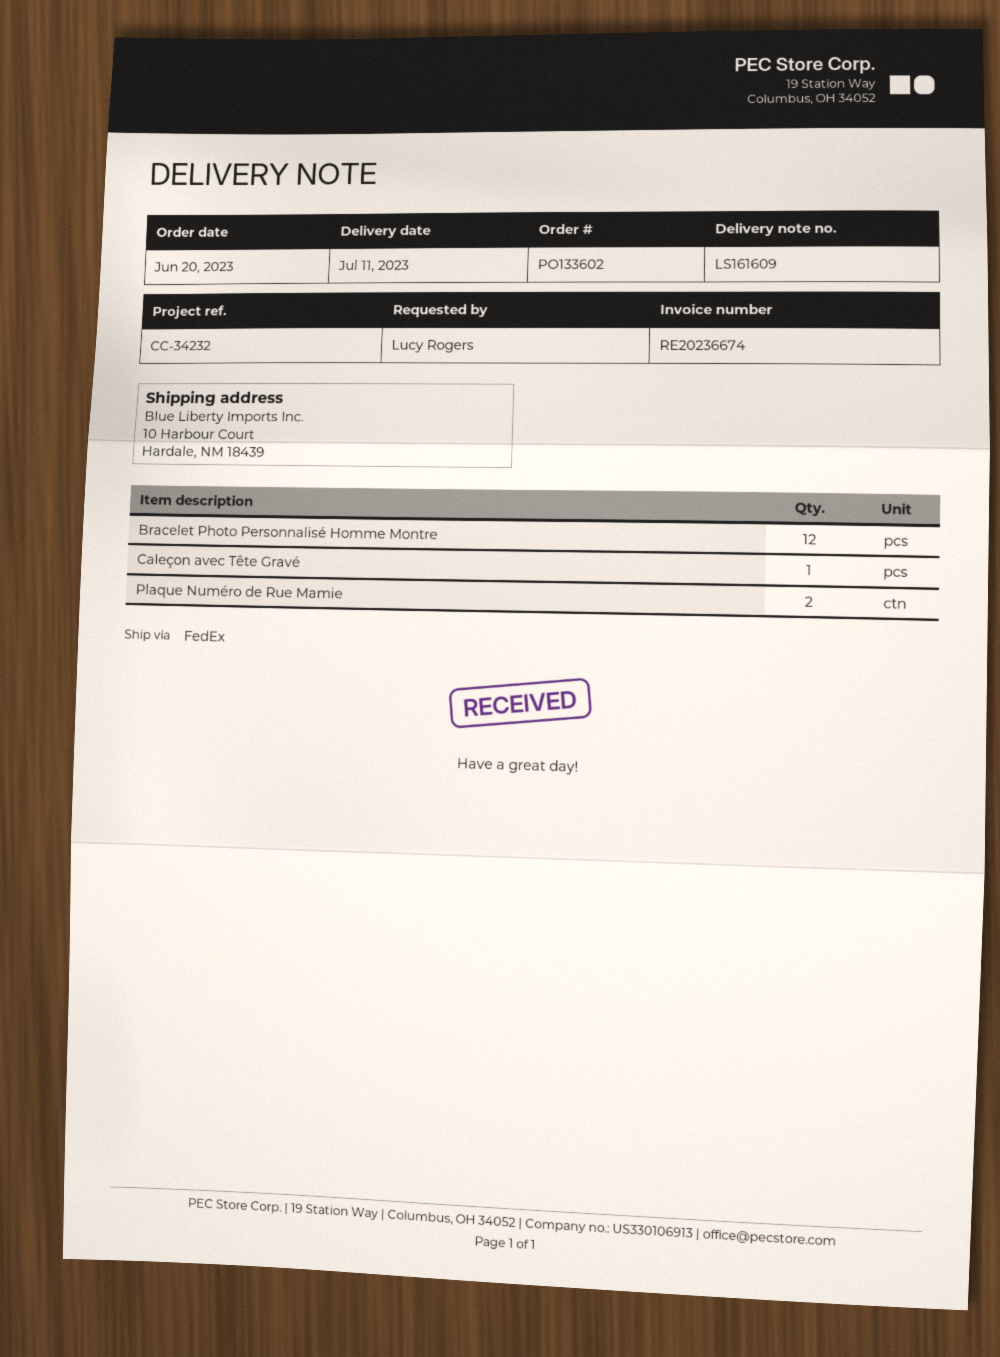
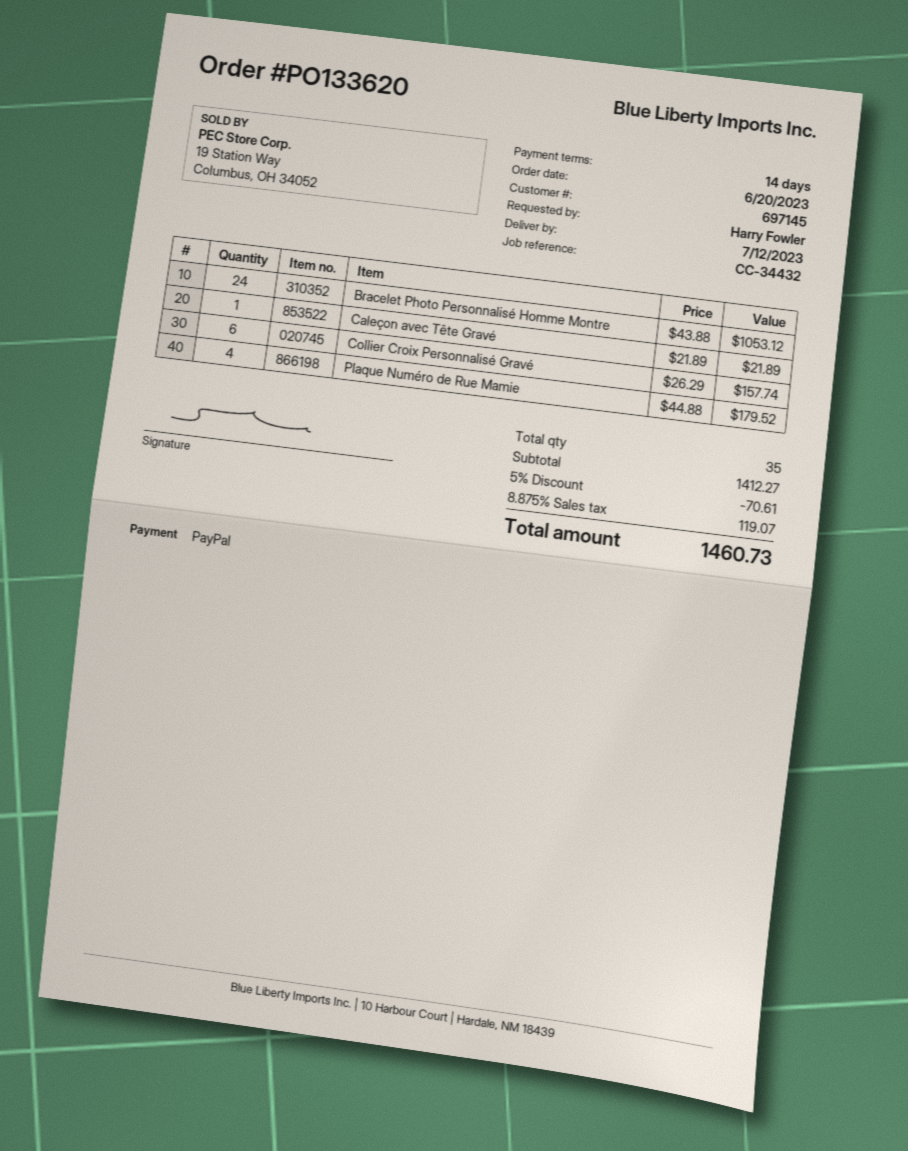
order number: PO133602 -> PO133620
delivery date: 2023-07-11 -> 2023-07-12
reference: CC-34232 -> CC-34432
ordered by: Lucy Rogers -> Harry Fowler
Bracelet Photo Personnalisé Homme Montre: 12 -> 24
Plaque Numéro de Rue Mamie: 2 -> 4
Collier Croix Personnalisé Gravé: none -> 6

